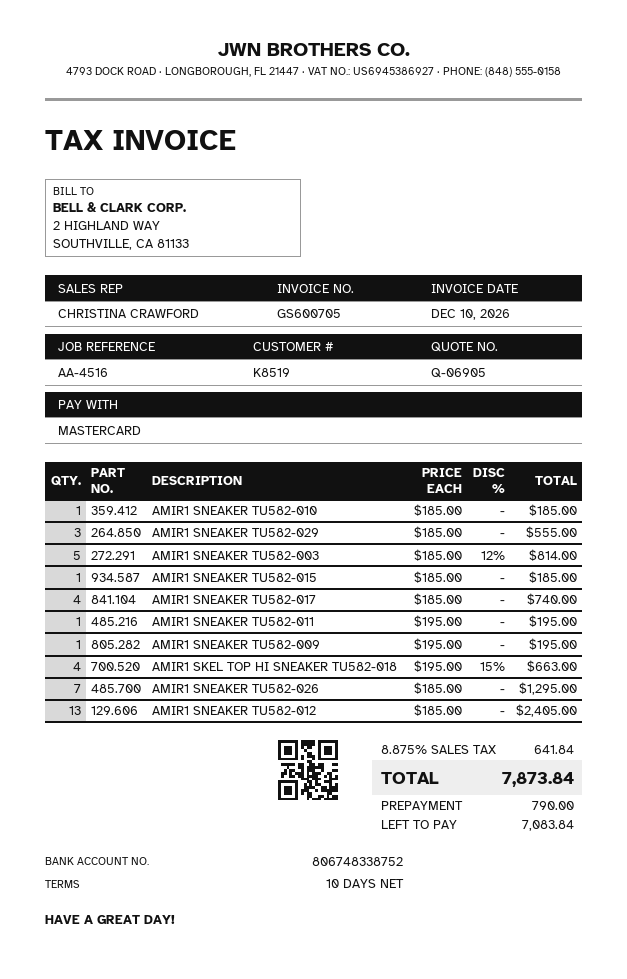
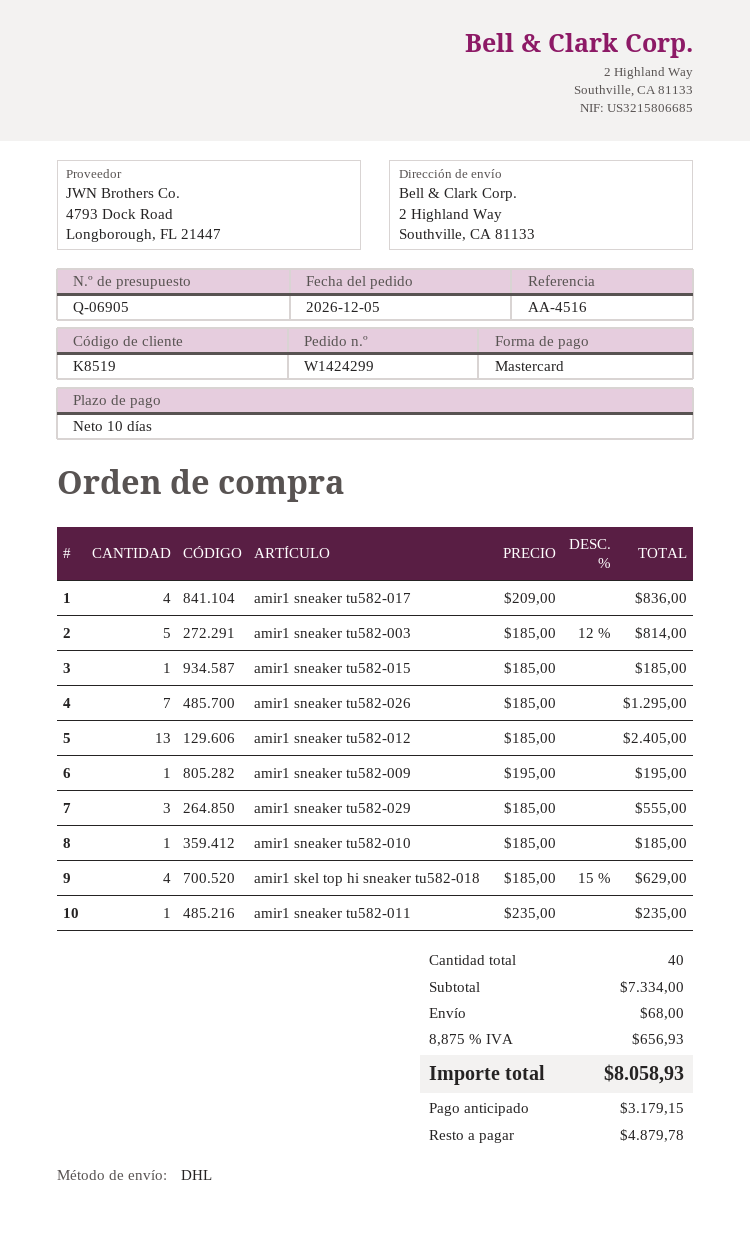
AMIR1 SNEAKER TU582-017: 4 x 185.00 = 740.00 -> 4 x 209.00 = 836.00
AMIR1 SNEAKER TU582-011: 1 x 195.00 = 195.00 -> 1 x 235.00 = 235.00
AMIR1 SKEL TOP HI SNEAKER TU582-018: 4 x 195.00 - 15% = 663.00 -> 4 x 185.00 - 15% = 629.00
shipping: none -> 68.00
tax: 8.875% = 641.84 -> 8.875% = 656.93
total: 7873.84 -> 8058.93
deposit: 790.00 -> 3179.15
balance: 7083.84 -> 4879.78

